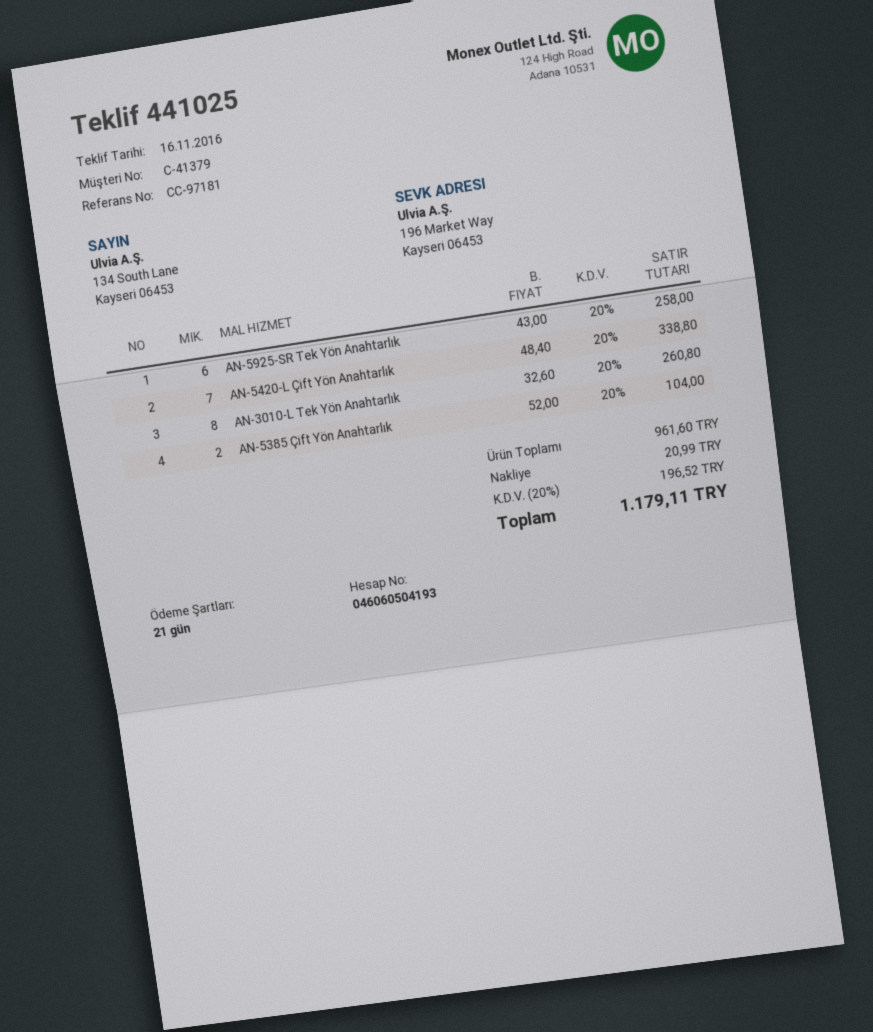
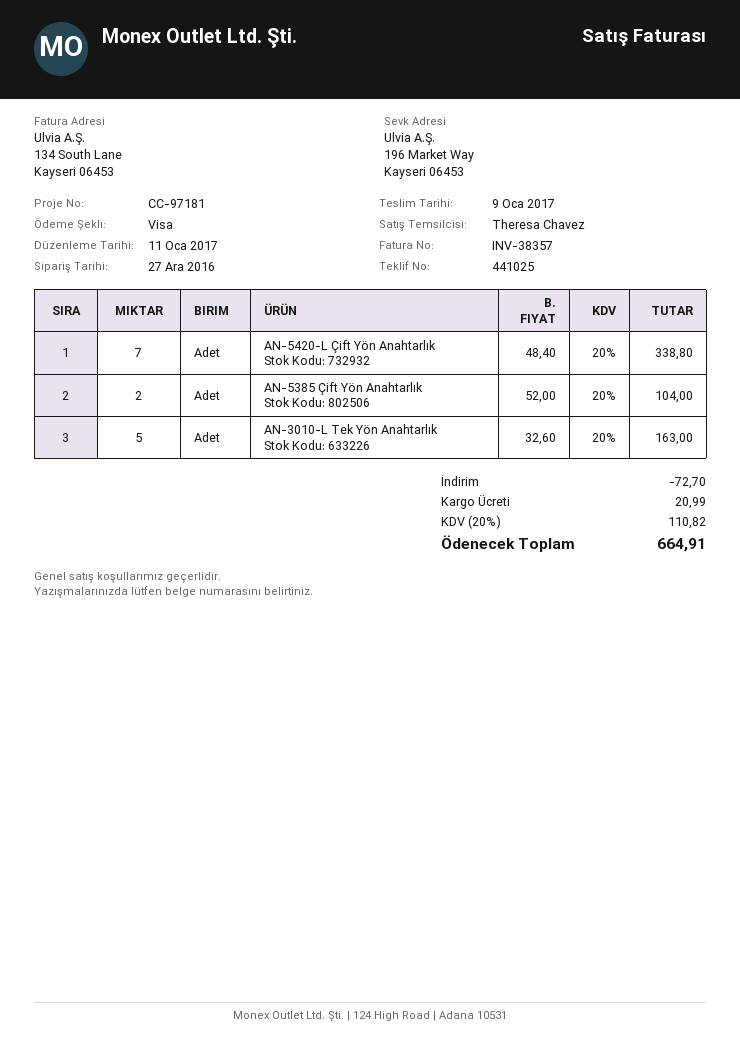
AN-5925-SR Tek Yön Anahtarlık: 6 x 43.00 = 258.00 -> none
AN-3010-L Tek Yön Anahtarlık: 8 x 32.60 = 260.80 -> 5 x 32.60 = 163.00
discount: none -> 72.70
tax: 20% = 196.52 -> 20% = 110.82
total: 1179.11 -> 664.91

